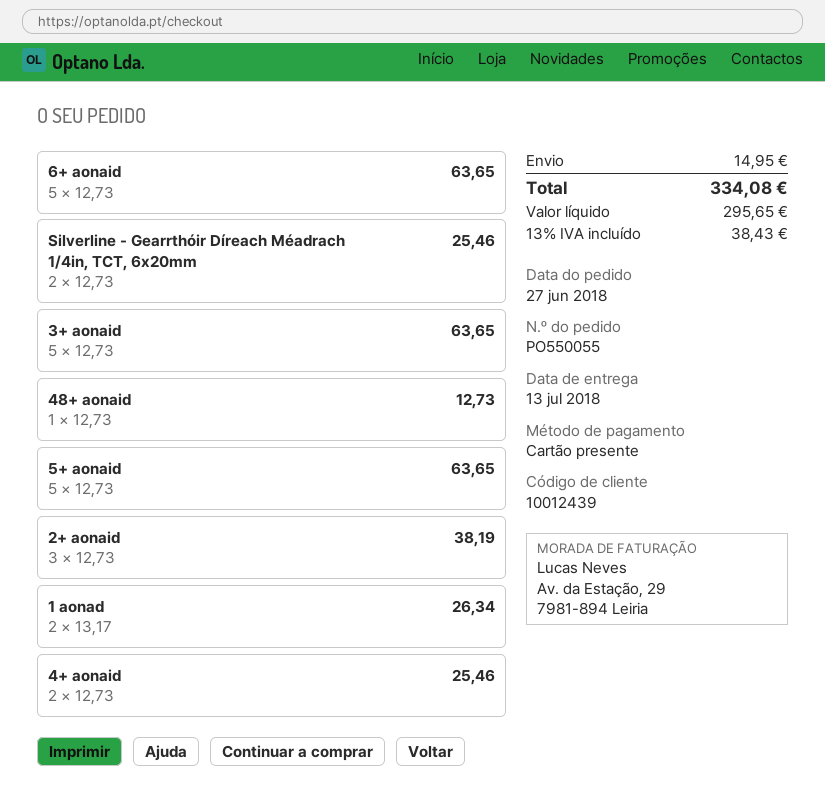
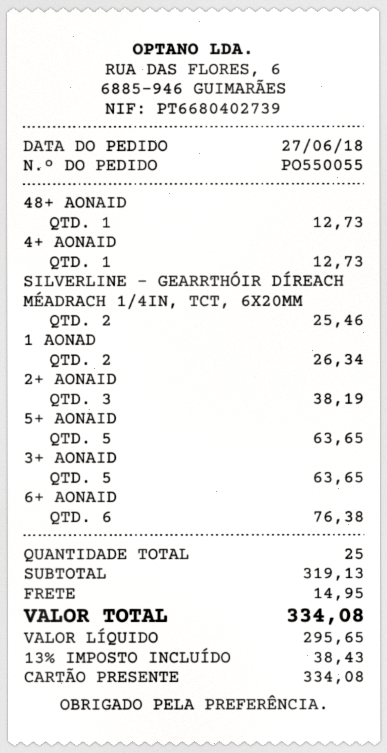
6+ aonaid: 5 for 63.65 -> 6 for 76.38
4+ aonaid: 2 for 25.46 -> 1 for 12.73

